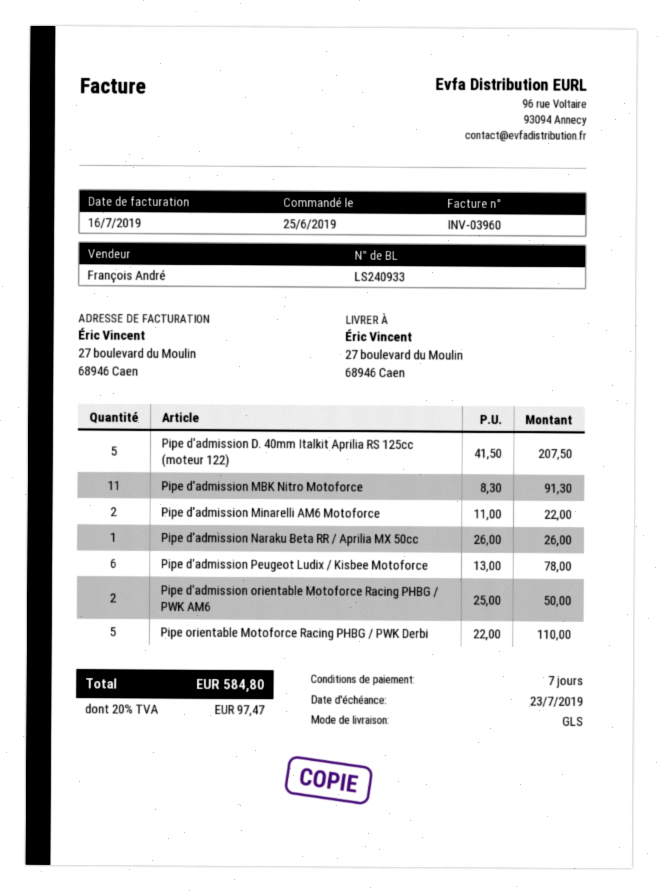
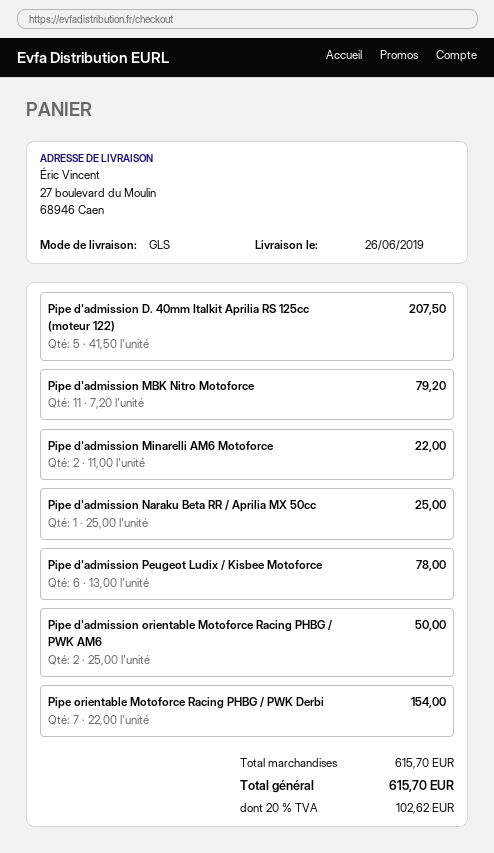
Pipe d'admission MBK Nitro Motoforce: 11 x 8.30 = 91.30 -> 11 x 7.20 = 79.20
Pipe d'admission Naraku Beta RR / Aprilia MX 50cc: 1 x 26.00 = 26.00 -> 1 x 25.00 = 25.00
Pipe orientable Motoforce Racing PHBG / PWK Derbi: 5 x 22.00 = 110.00 -> 7 x 22.00 = 154.00
tax: 20% = 97.47 -> 20% = 102.62
total: 584.80 -> 615.70

